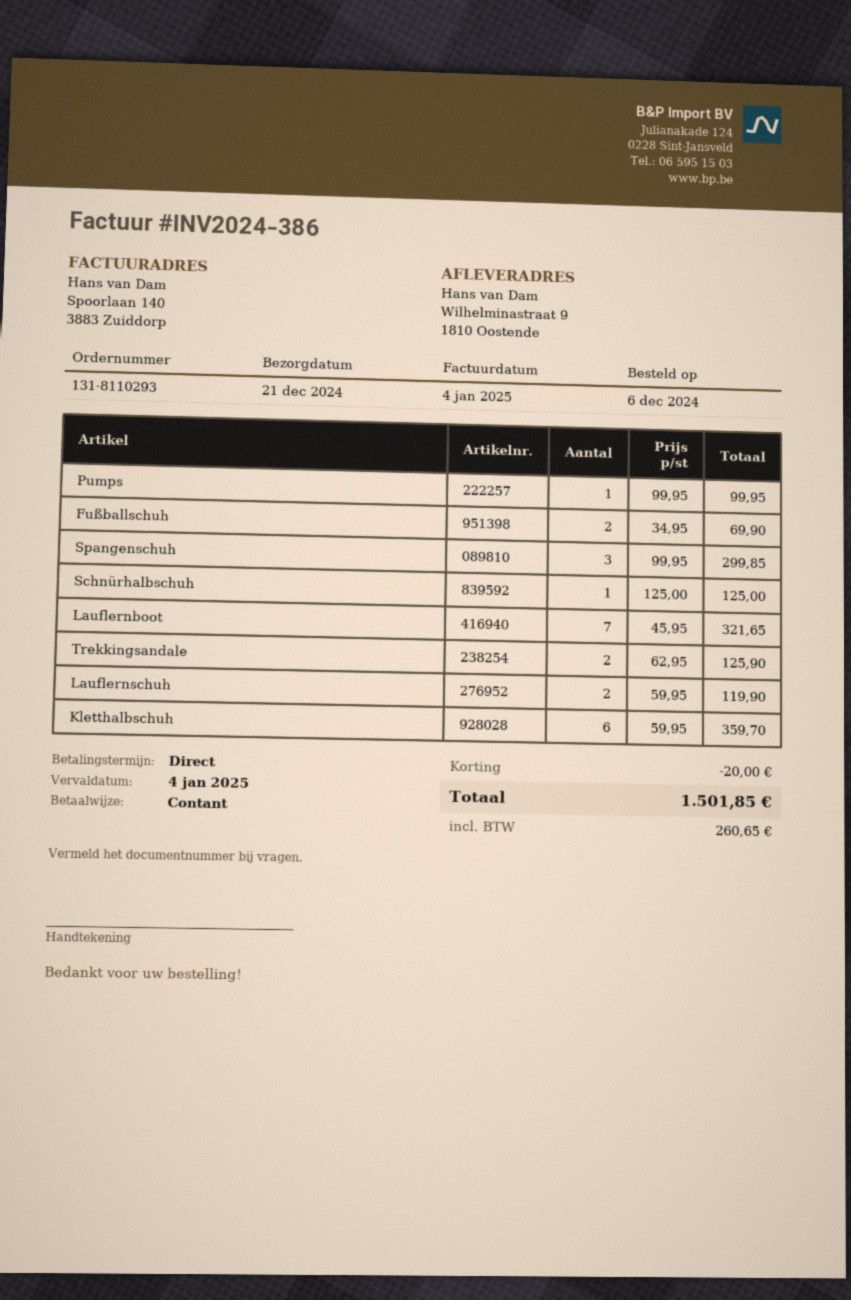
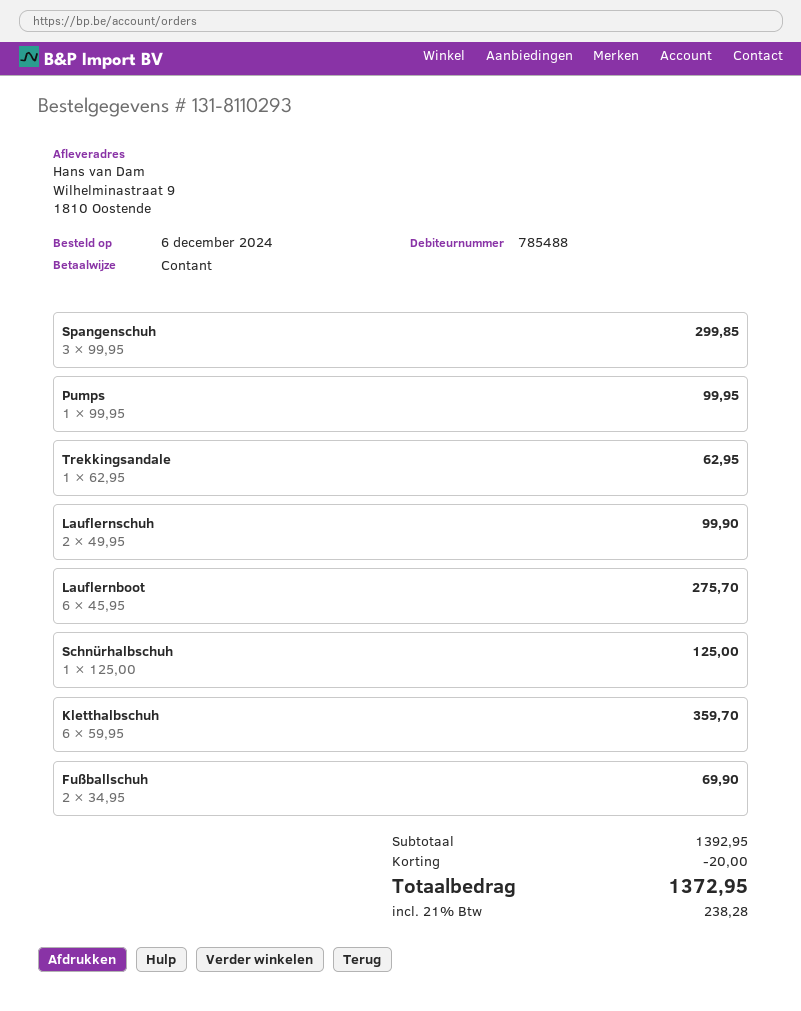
Lauflernboot: 7 x 45.95 = 321.65 -> 6 x 45.95 = 275.70
Trekkingsandale: 2 x 62.95 = 125.90 -> 1 x 62.95 = 62.95
Lauflernschuh: 2 x 59.95 = 119.90 -> 2 x 49.95 = 99.90
tax: 260.65 -> 238.28
total: 1501.85 -> 1372.95

